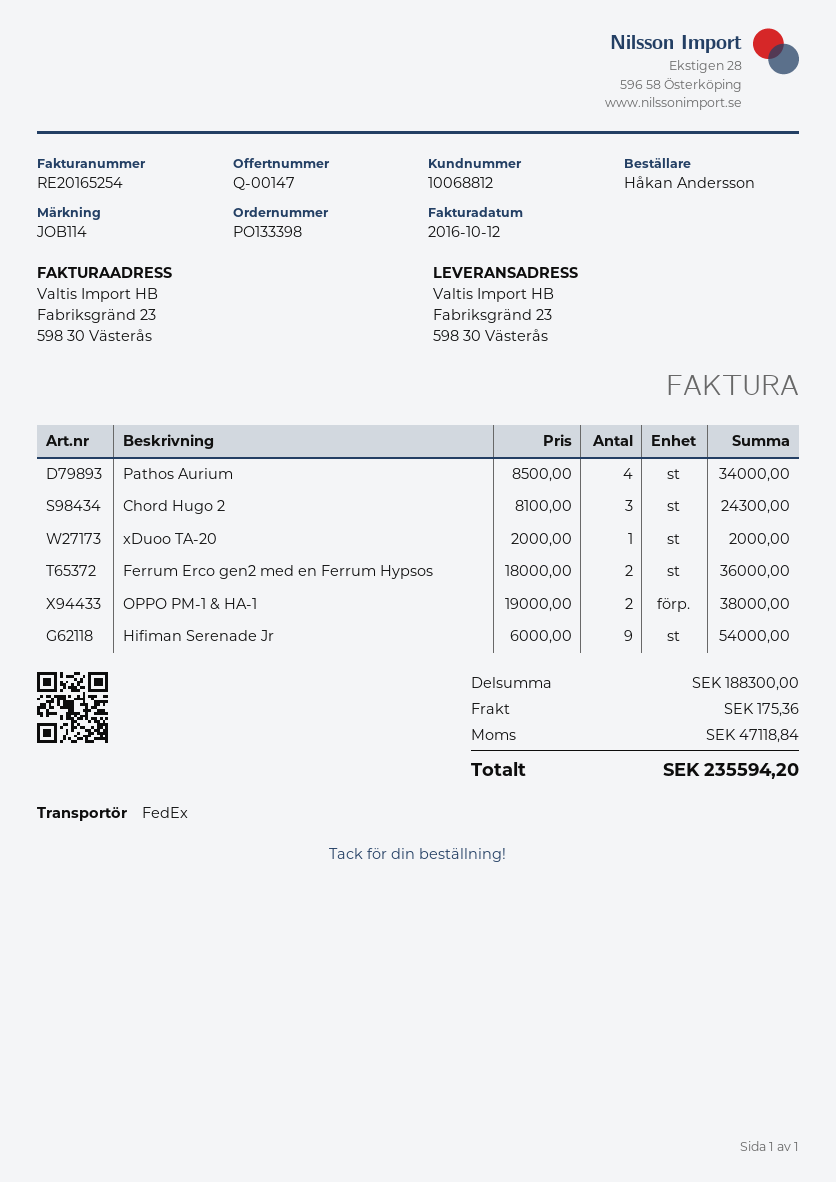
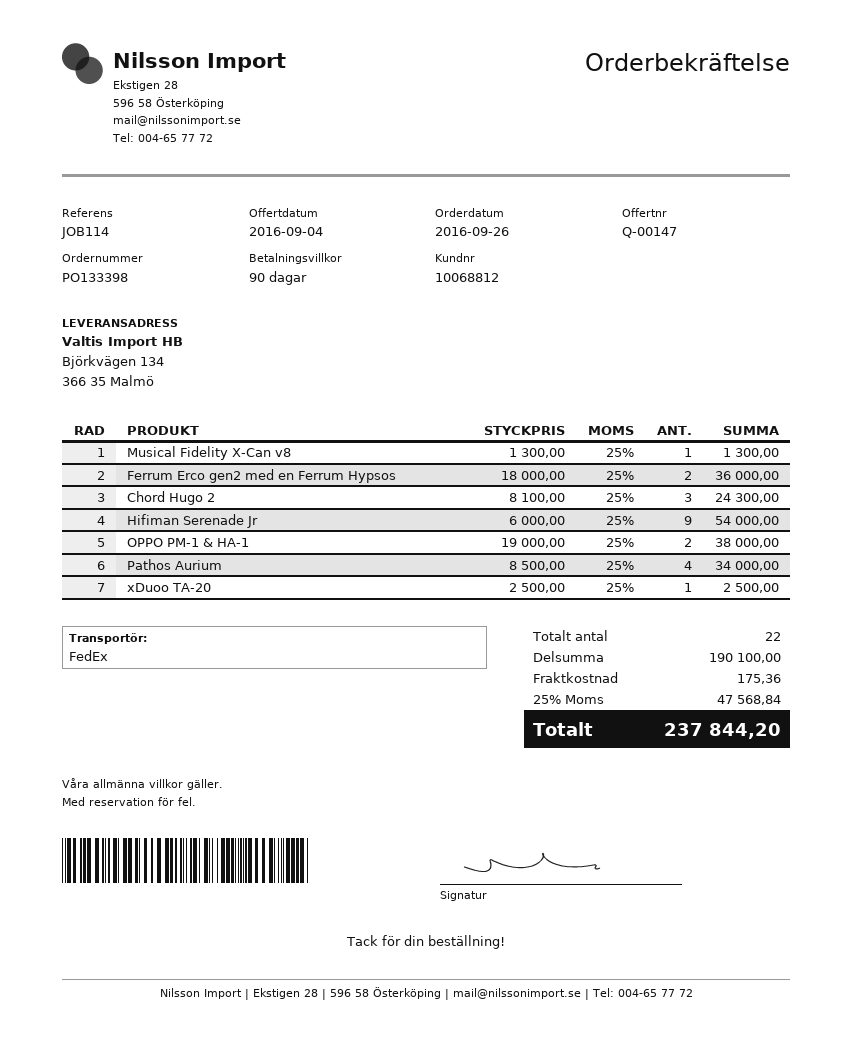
ship to: Fabriksgränd 23, 598 30 Västerås -> Björkvägen 134, 366 35 Malmö
xDuoo TA-20: 1 x 2000.00 = 2000.00 -> 1 x 2500.00 = 2500.00
Musical Fidelity X-Can v8: none -> 1 x 1300.00 = 1300.00
subtotal: 188300.00 -> 190100.00
tax: 47118.84 -> 47568.84
total: 235594.20 -> 237844.20

